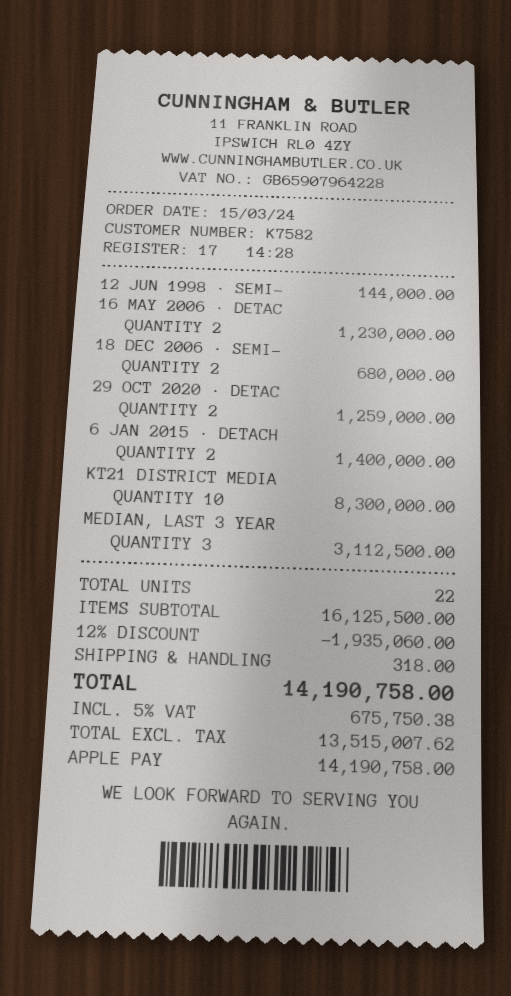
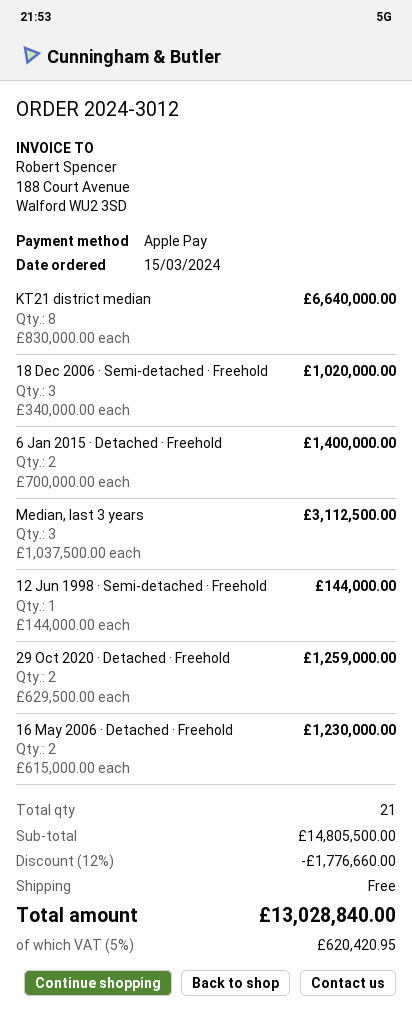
18 DEC 2006 · SEMI-: 2 for 680000.00 -> 3 for 1020000.00
KT21 DISTRICT MEDIA: 10 for 8300000.00 -> 8 for 6640000.00
total quantity: 22 -> 21
subtotal: 16125500.00 -> 14805500.00
discount: 12% = 1935060.00 -> 12% = 1776660.00
shipping: 318.00 -> 0.00
tax: 5% = 675750.38 -> 5% = 620420.95
total: 14190758.00 -> 13028840.00

